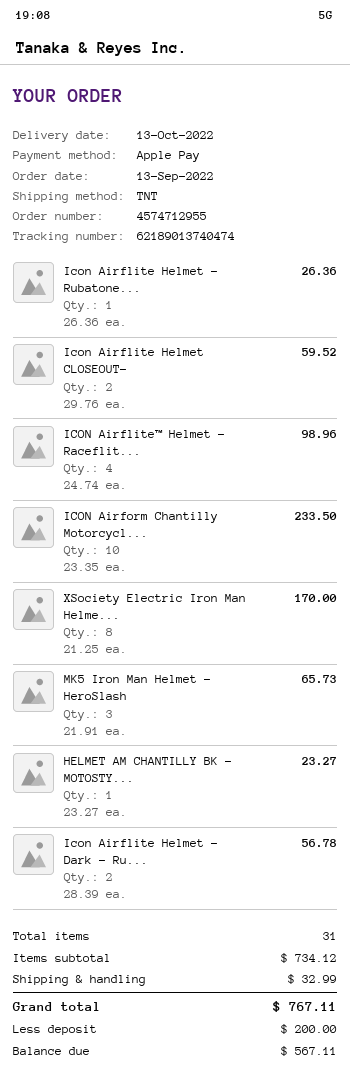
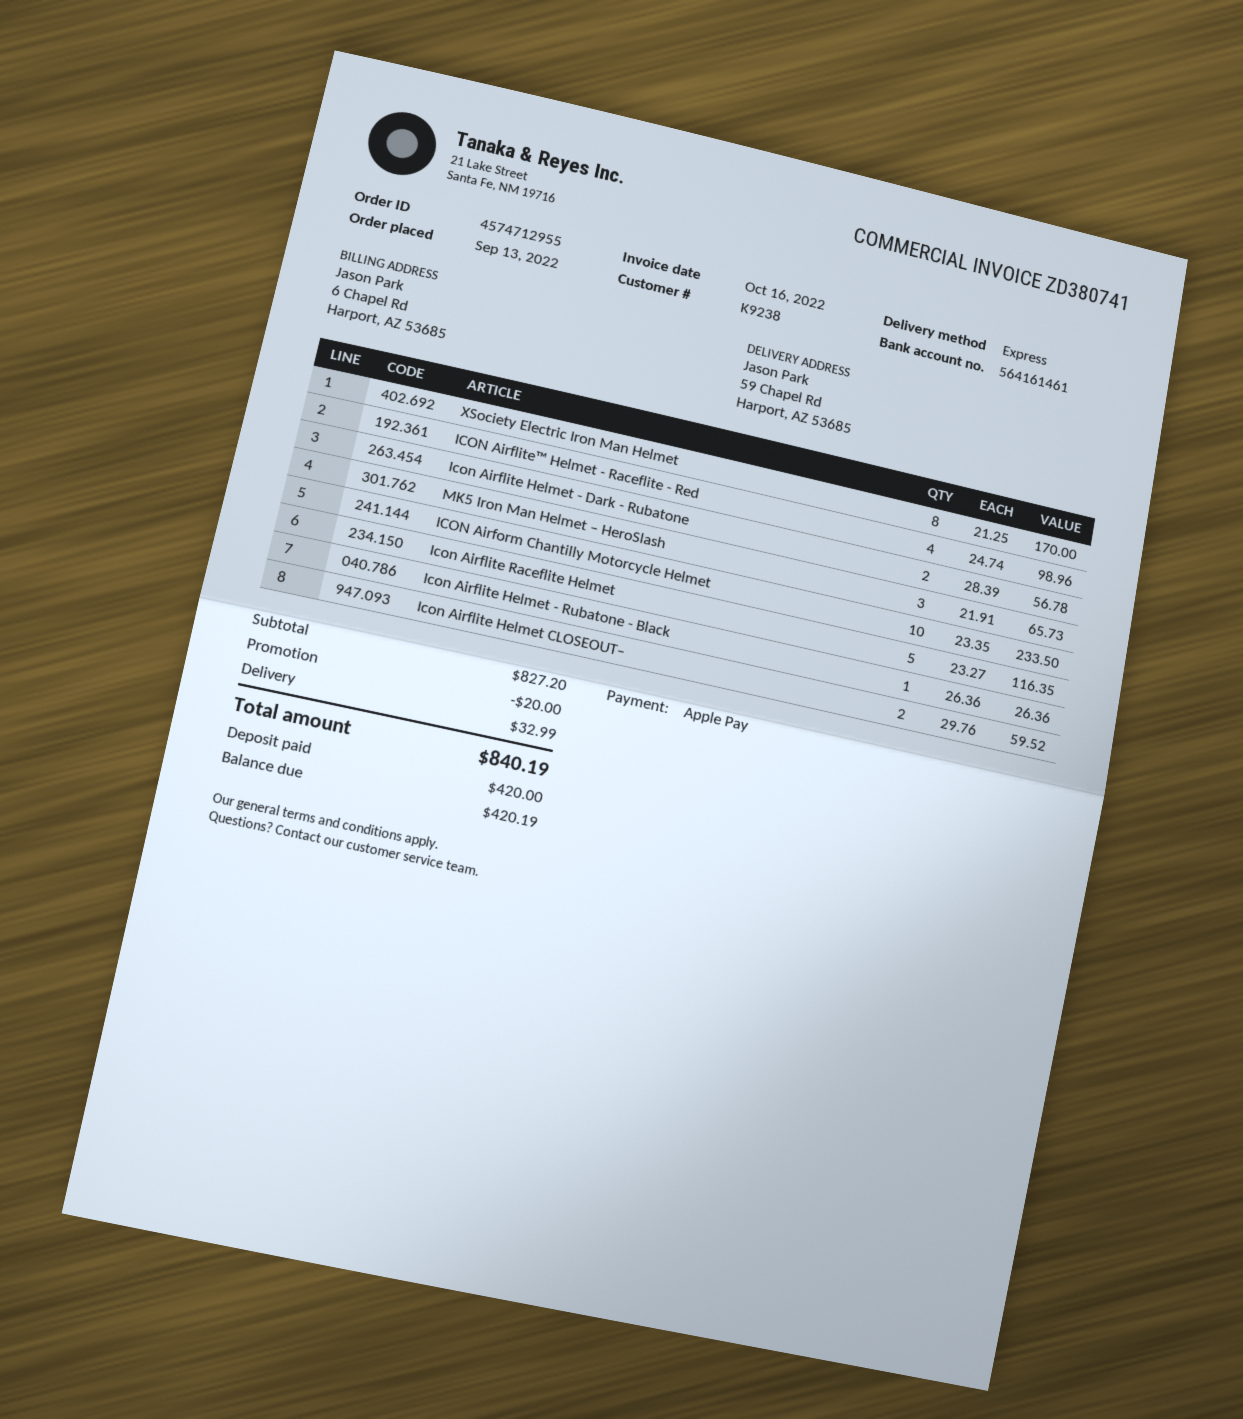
shipping method: TNT -> express
HELMET AM CHANTILLY BK – MOTOSTY...: 1 x 23.27 = 23.27 -> none
Icon Airflite Raceflite Helmet: none -> 5 x 23.27 = 116.35
subtotal: 734.12 -> 827.20
discount: none -> 20.00
total: 767.11 -> 840.19
deposit: 200.00 -> 420.00
balance: 567.11 -> 420.19

